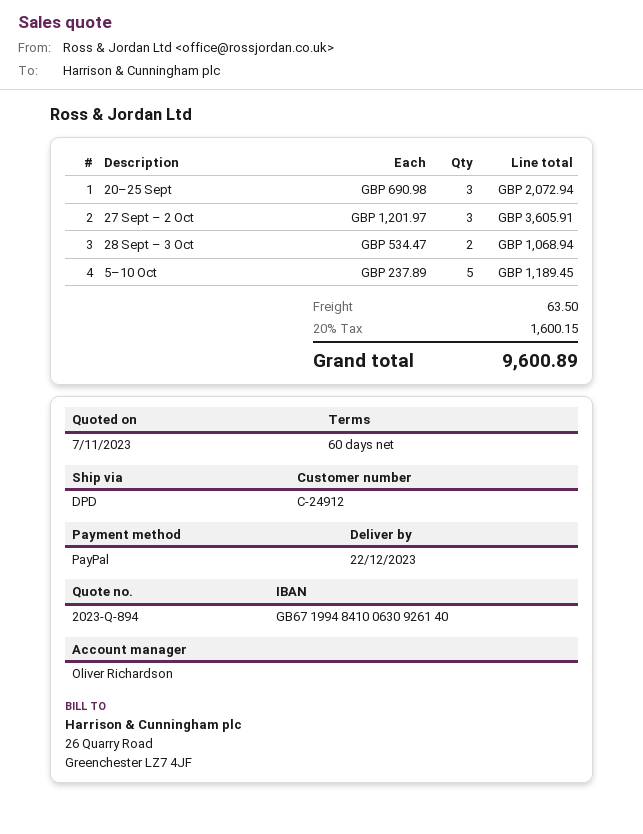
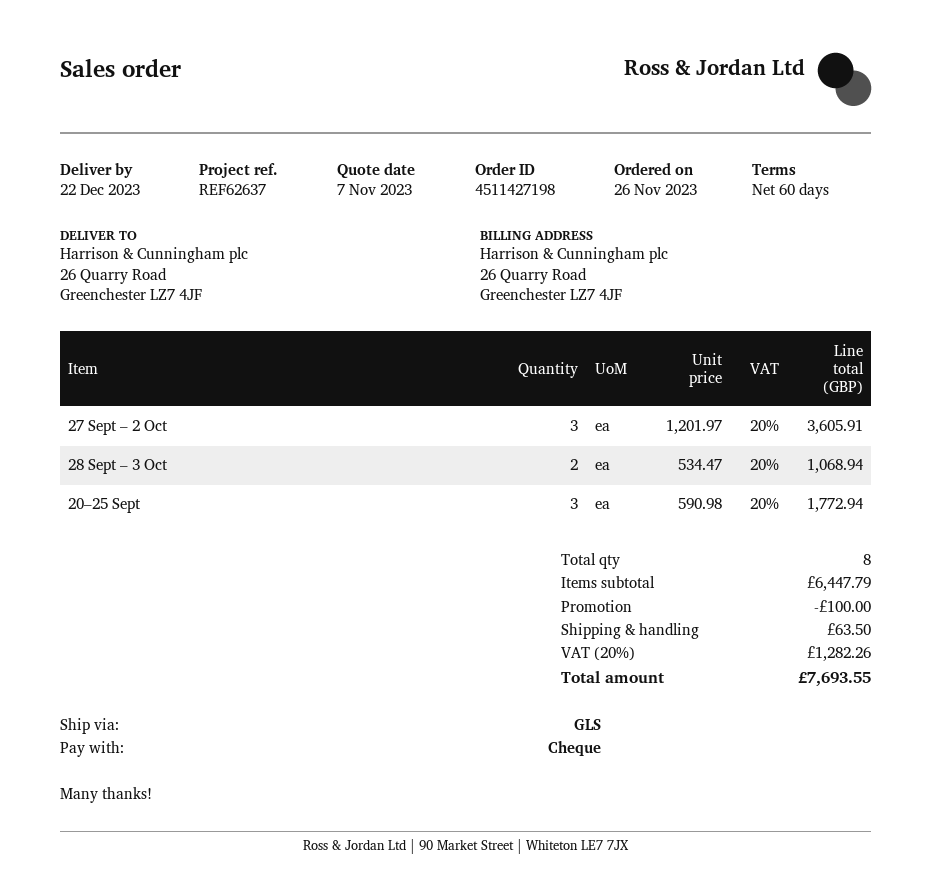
payment method: PayPal -> cheque
shipping method: DPD -> GLS
20–25 Sept: 3 x 690.98 = 2072.94 -> 3 x 590.98 = 1772.94
5–10 Oct: 5 x 237.89 = 1189.45 -> none
discount: none -> 100.00
tax: 20% = 1600.15 -> 20% = 1282.26
total: 9600.89 -> 7693.55

